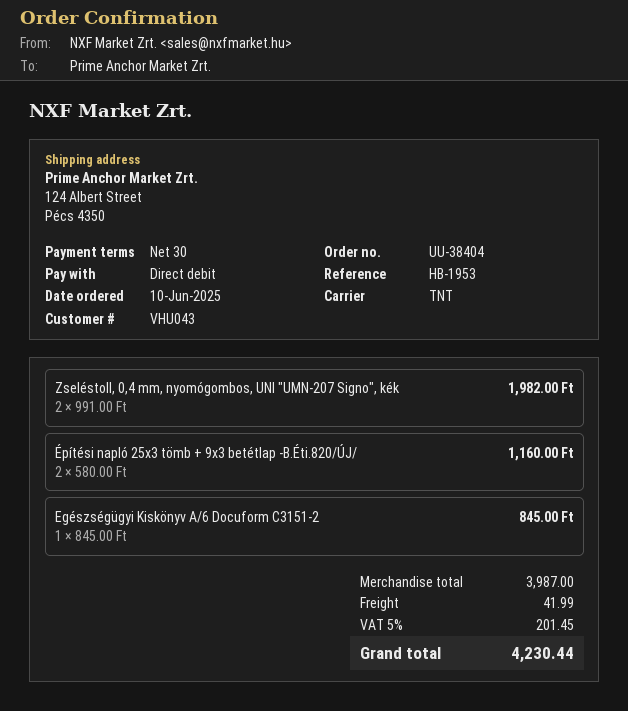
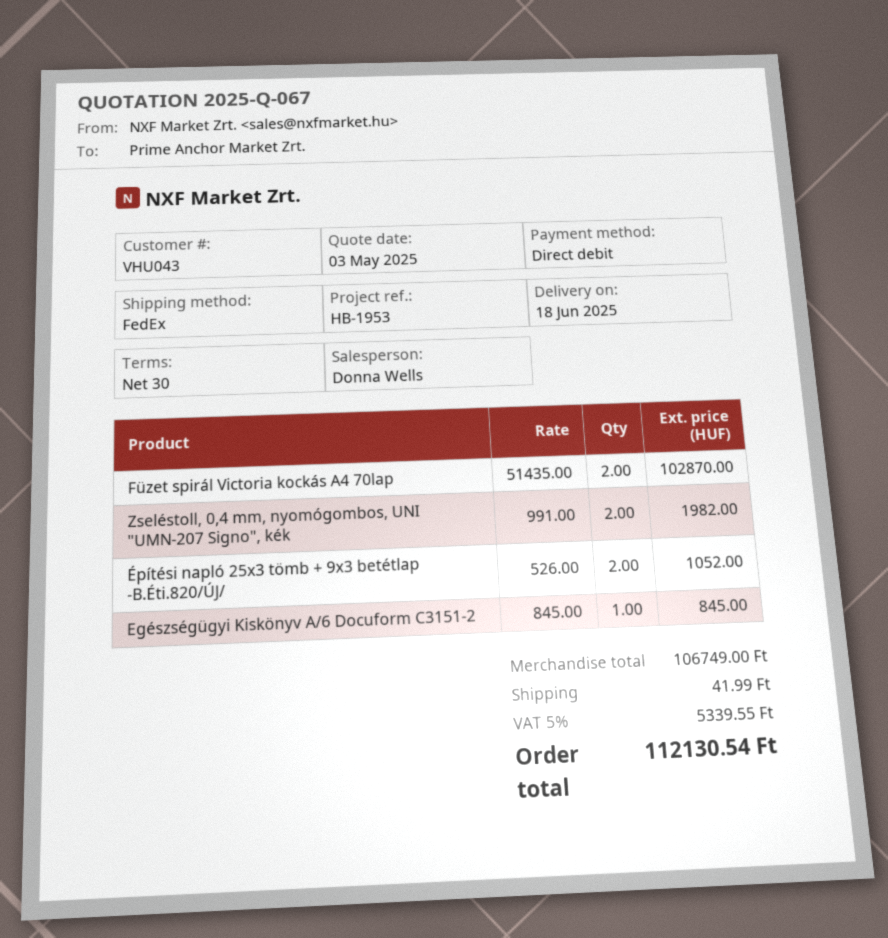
shipping method: TNT -> FedEx
Építési napló 25x3 tömb + 9x3 betétlap -B.Éti.820/ÚJ/: 2 x 580.00 = 1160.00 -> 2 x 526.00 = 1052.00
Füzet spirál Victoria kockás A4 70lap: none -> 2 x 51435.00 = 102870.00
subtotal: 3987.00 -> 106749.00
tax: 5% = 201.45 -> 5% = 5339.55
total: 4230.44 -> 112130.54

